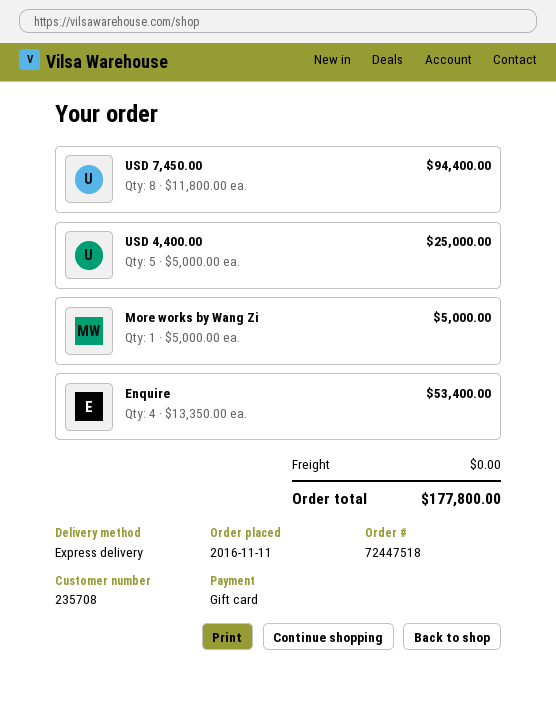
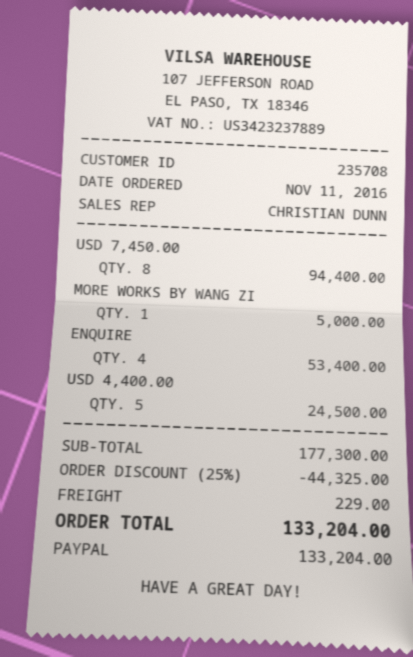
payment method: gift card -> PayPal
USD 4,400.00: 5 for 25000.00 -> 5 for 24500.00
discount: none -> 25% = 44325.00
shipping: 0.00 -> 229.00
total: 177800.00 -> 133204.00

